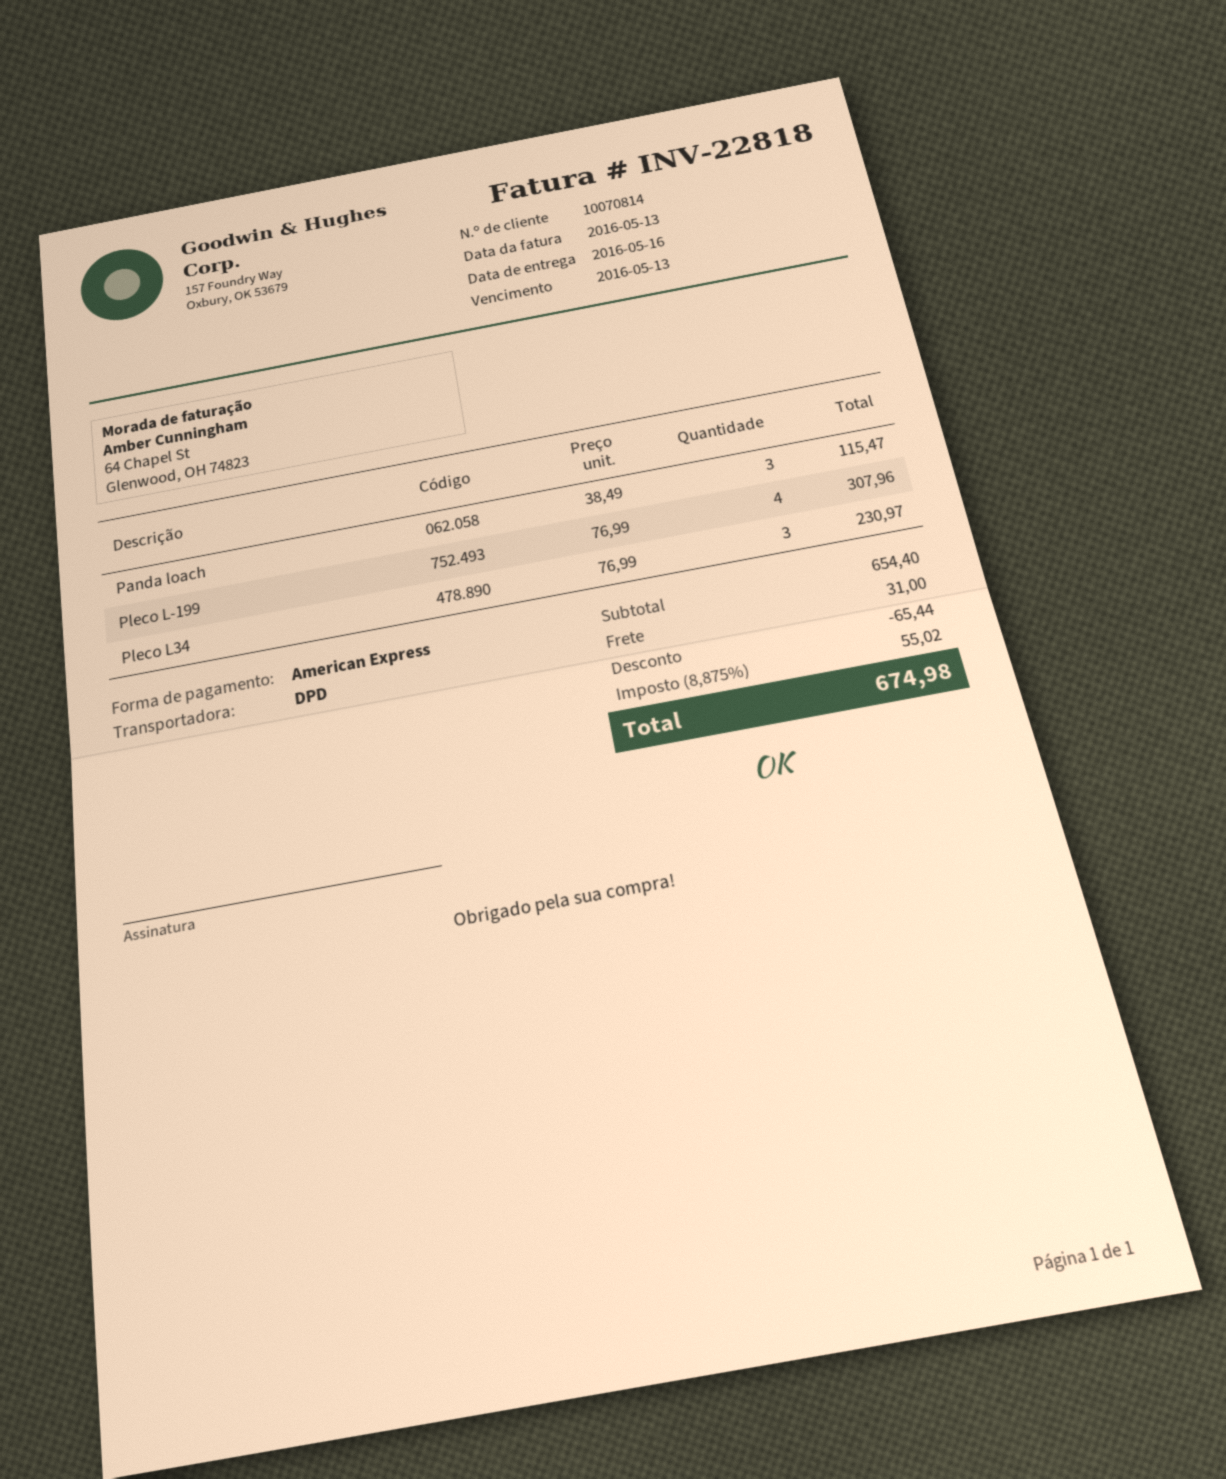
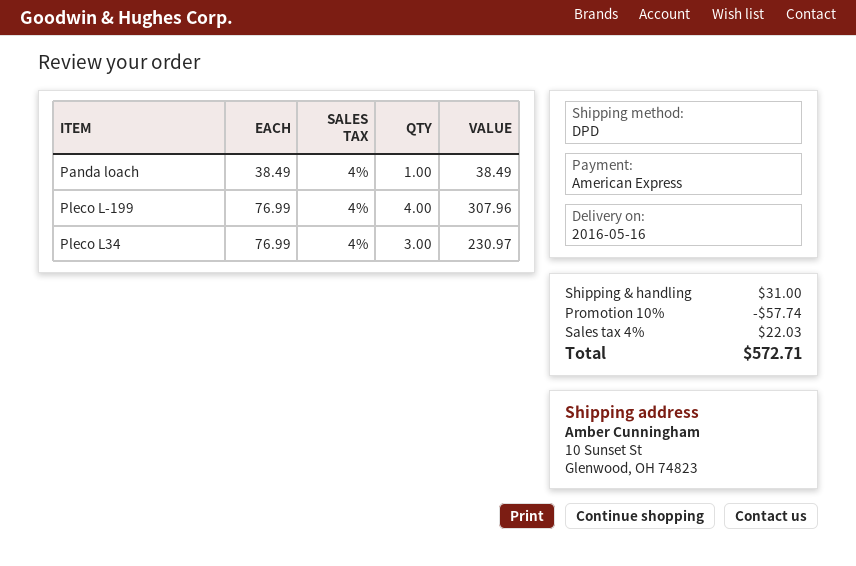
Panda loach: 3 x 38.49 = 115.47 -> 1 x 38.49 = 38.49
discount: 65.44 -> 57.74
tax: 8.875% = 55.02 -> 4% = 22.03
total: 674.98 -> 572.71

